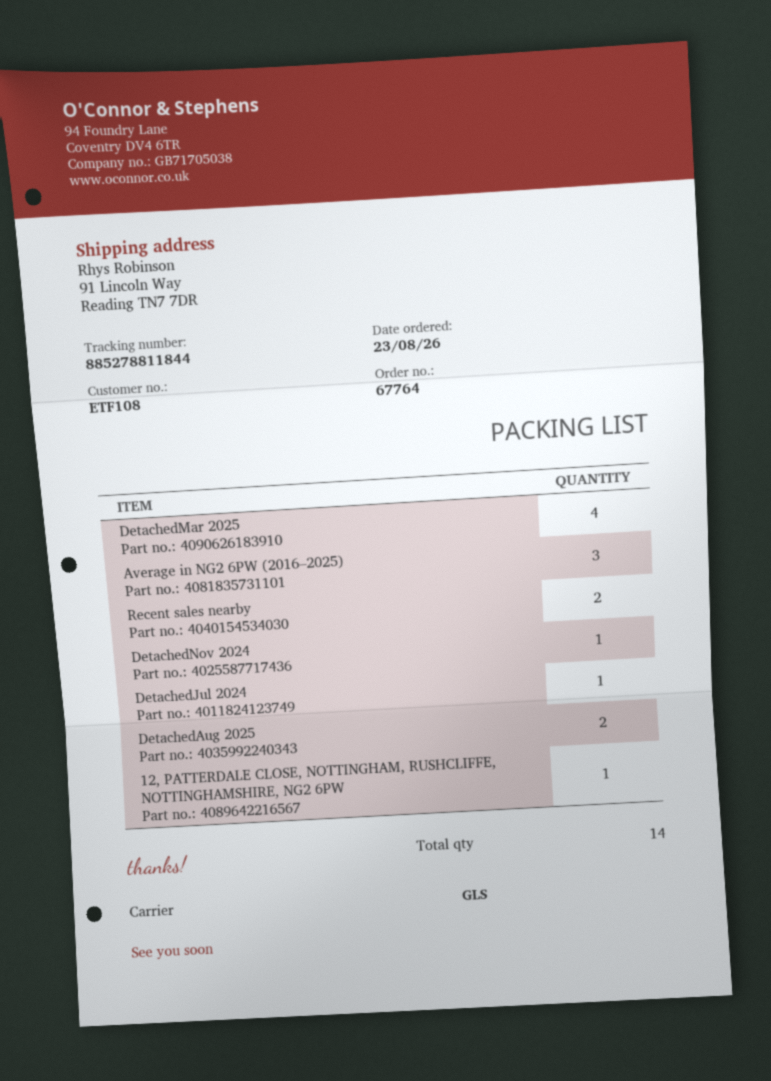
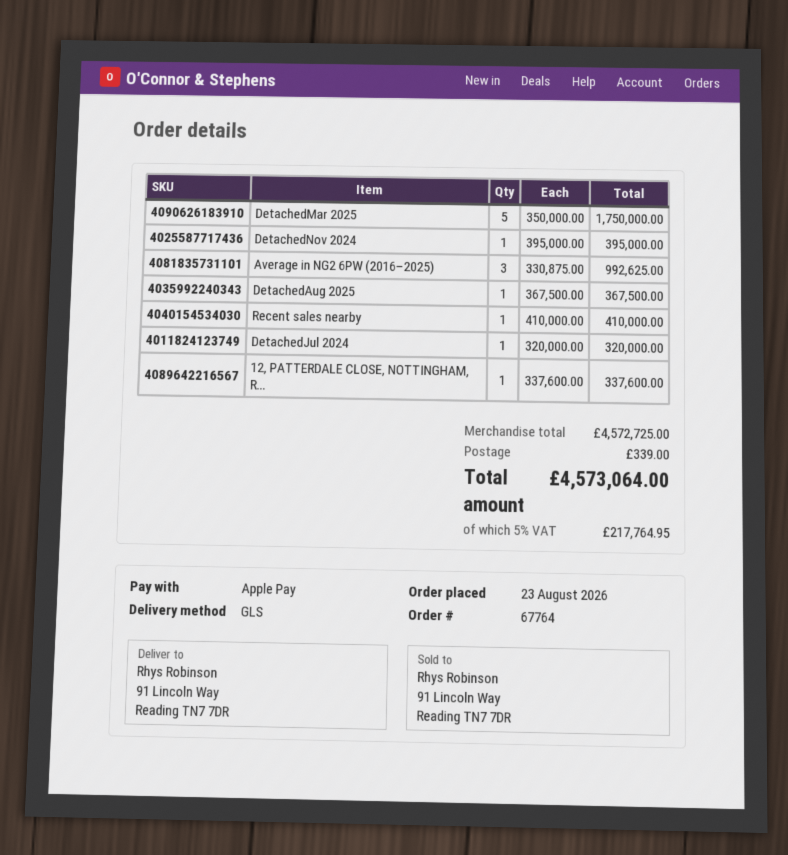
DetachedMar 2025: 4 -> 5
Recent sales nearby: 2 -> 1
DetachedAug 2025: 2 -> 1

